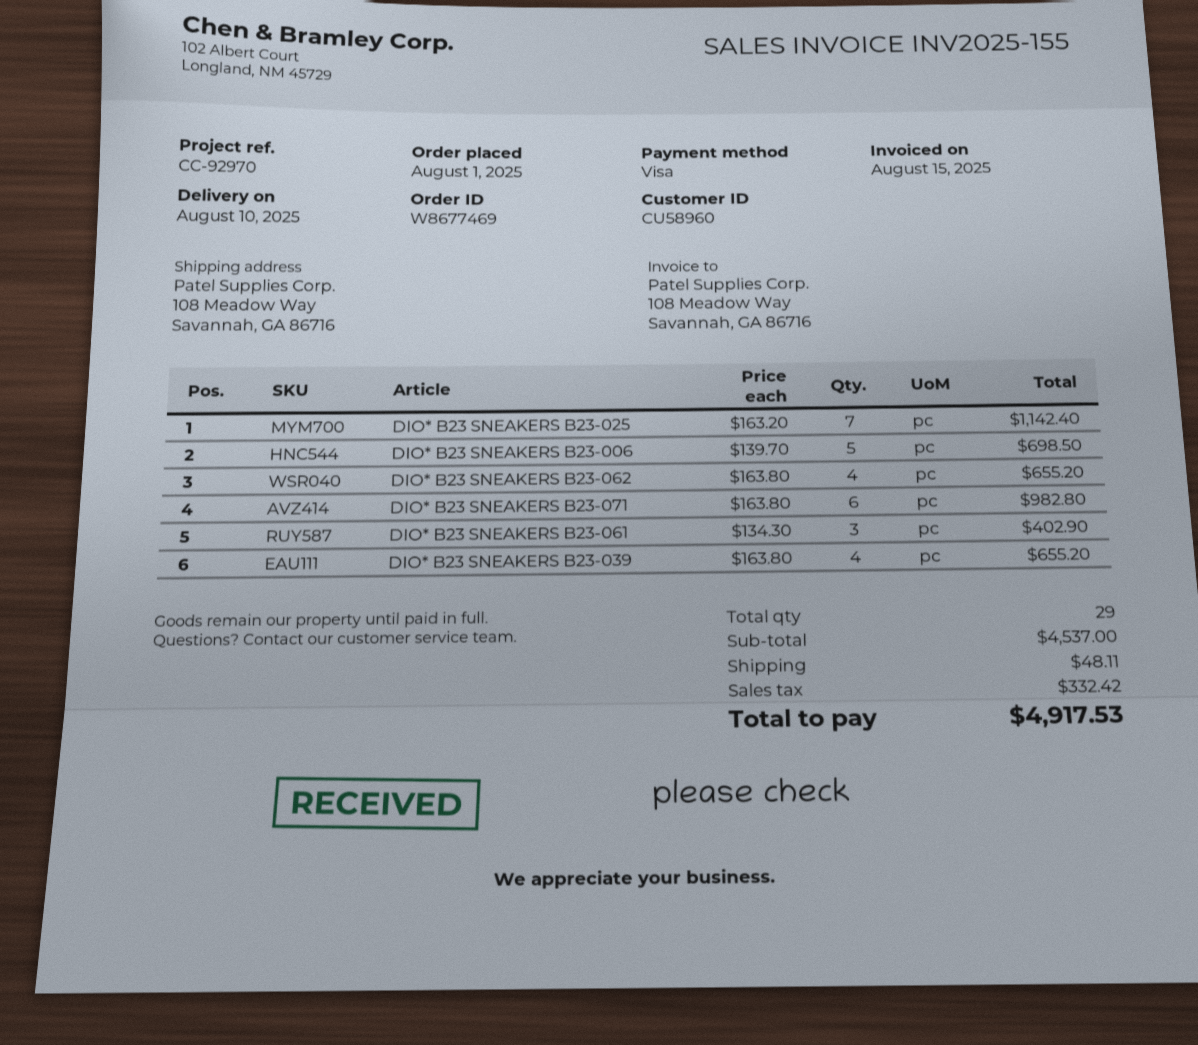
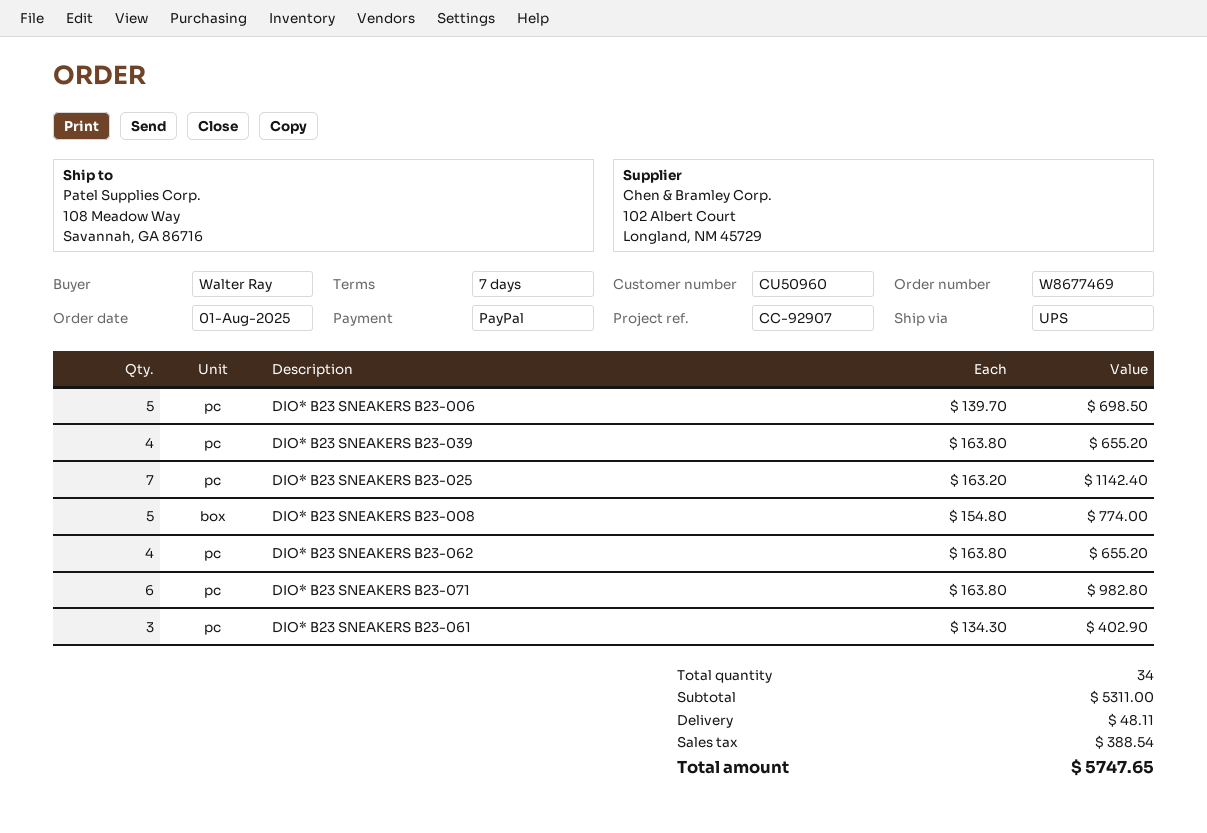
customer number: CU58960 -> CU50960
reference: CC-92970 -> CC-92907
payment method: Visa -> PayPal
DIO* B23 SNEAKERS B23-008: none -> 5 x 154.80 = 774.00
total quantity: 29 -> 34
subtotal: 4537.00 -> 5311.00
tax: 332.42 -> 388.54
total: 4917.53 -> 5747.65

